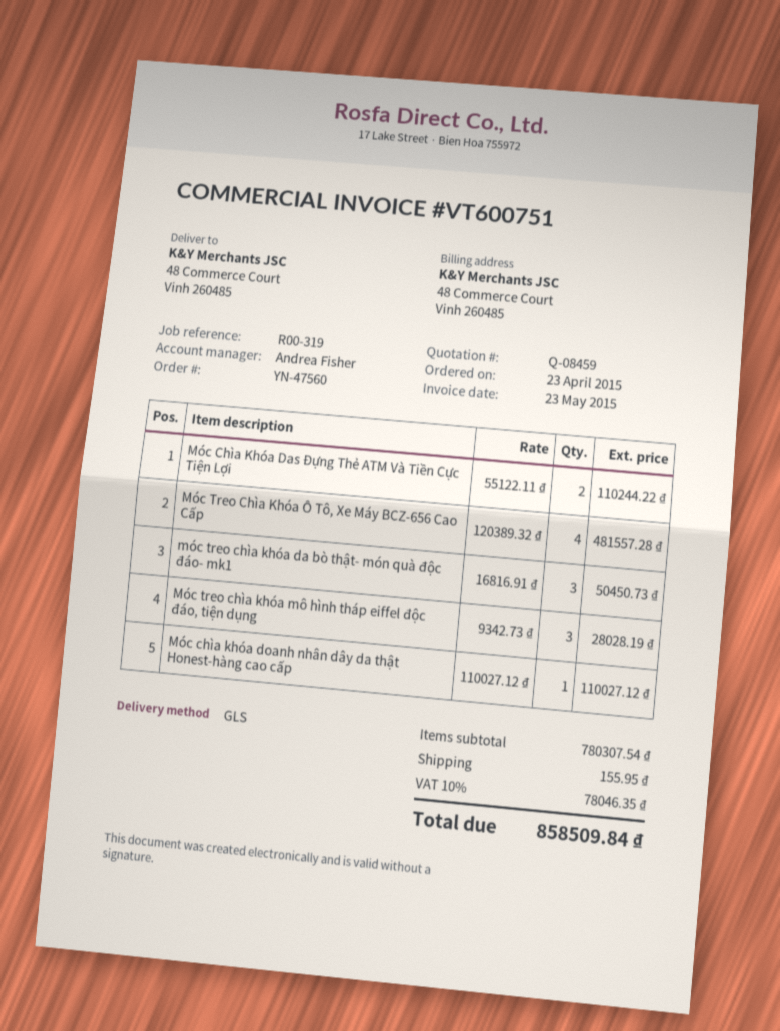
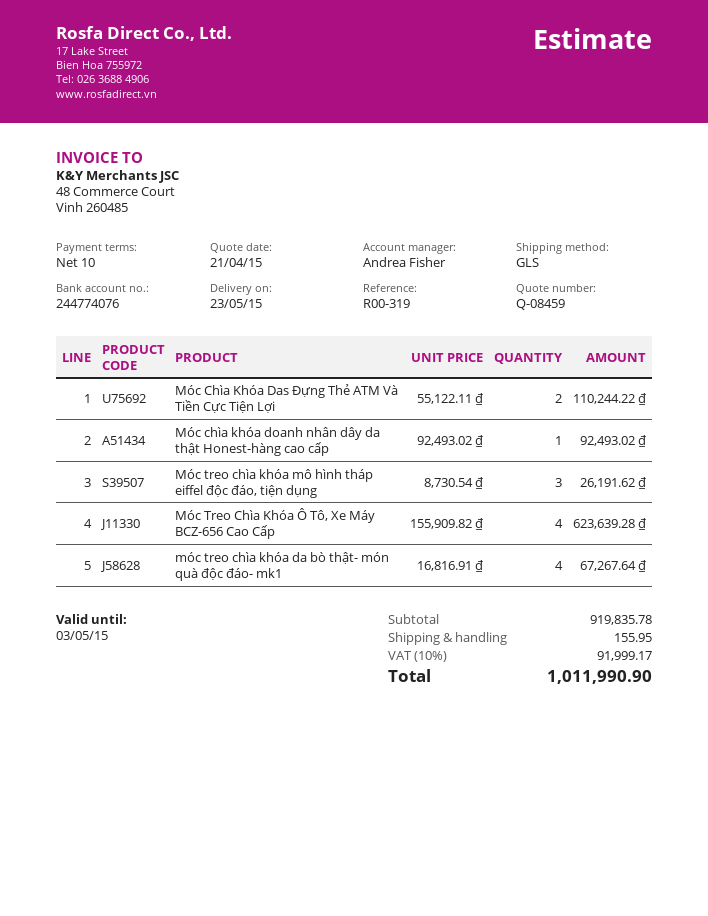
Móc Treo Chìa Khóa Ô Tô, Xe Máy BCZ-656 Cao Cấp: 4 x 120389.32 = 481557.28 -> 4 x 155909.82 = 623639.28
móc treo chìa khóa da bò thật- món quà độc đáo- mk1: 3 x 16816.91 = 50450.73 -> 4 x 16816.91 = 67267.64
Móc treo chìa khóa mô hình tháp eiffel độc đáo, tiện dụng: 3 x 9342.73 = 28028.19 -> 3 x 8730.54 = 26191.62
Móc chìa khóa doanh nhân dây da thật Honest-hàng cao cấp: 1 x 110027.12 = 110027.12 -> 1 x 92493.02 = 92493.02
subtotal: 780307.54 -> 919835.78
tax: 10% = 78046.35 -> 10% = 91999.17
total: 858509.84 -> 1011990.90

